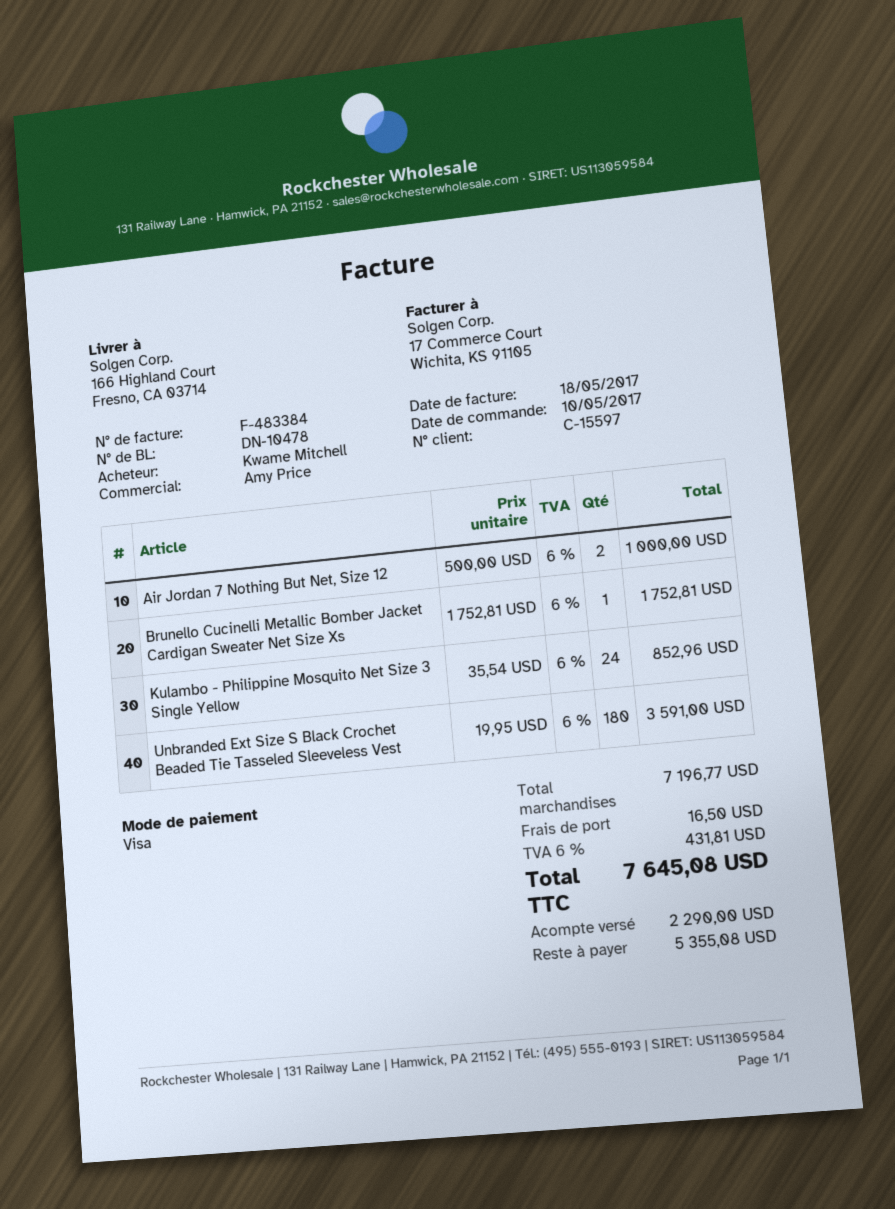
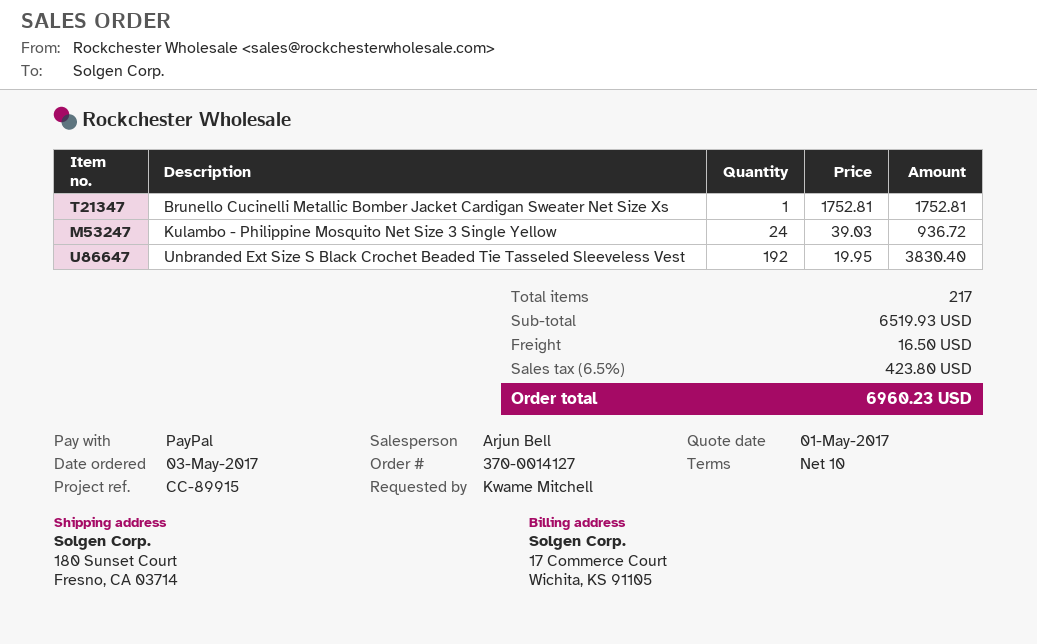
order date: 2017-05-10 -> 2017-05-03
sales rep: Amy Price -> Arjun Bell
payment method: Visa -> PayPal
ship to: 166 Highland Court, Fresno, CA 03714 -> 180 Sunset Court, Fresno, CA 03714
Air Jordan 7 Nothing But Net, Size 12: 2 x 500.00 = 1000.00 -> none
Kulambo - Philippine Mosquito Net Size 3 Single Yellow: 24 x 35.54 = 852.96 -> 24 x 39.03 = 936.72
Unbranded Ext Size S Black Crochet Beaded Tie Tasseled Sleeveless Vest: 180 x 19.95 = 3591.00 -> 192 x 19.95 = 3830.40
subtotal: 7196.77 -> 6519.93
tax: 6% = 431.81 -> 6.5% = 423.80
total: 7645.08 -> 6960.23

